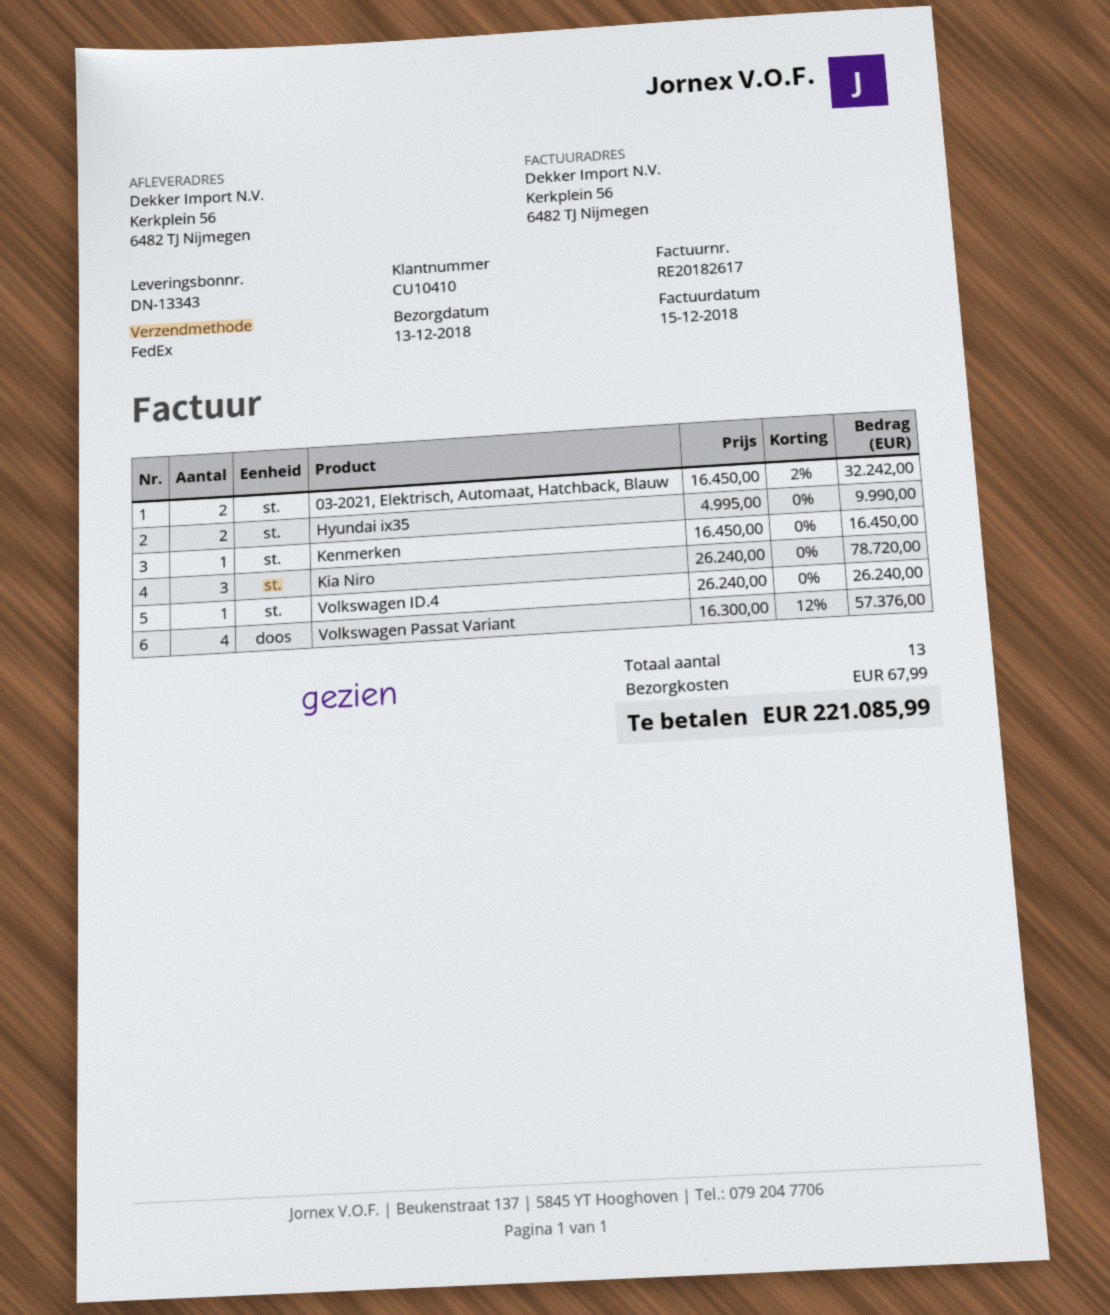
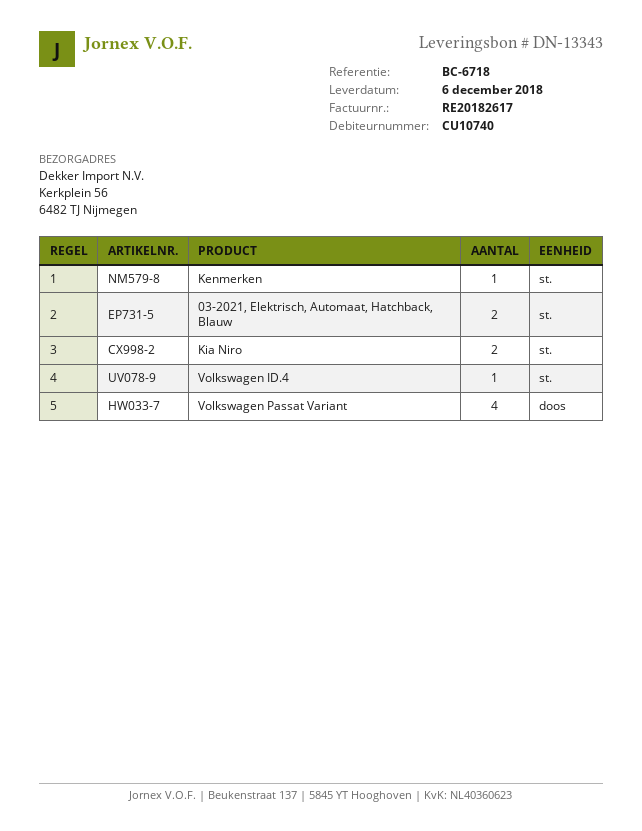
delivery date: 2018-12-13 -> 2018-12-06
customer number: CU10410 -> CU10740
Hyundai ix35: 2 -> none
Kia Niro: 3 -> 2

